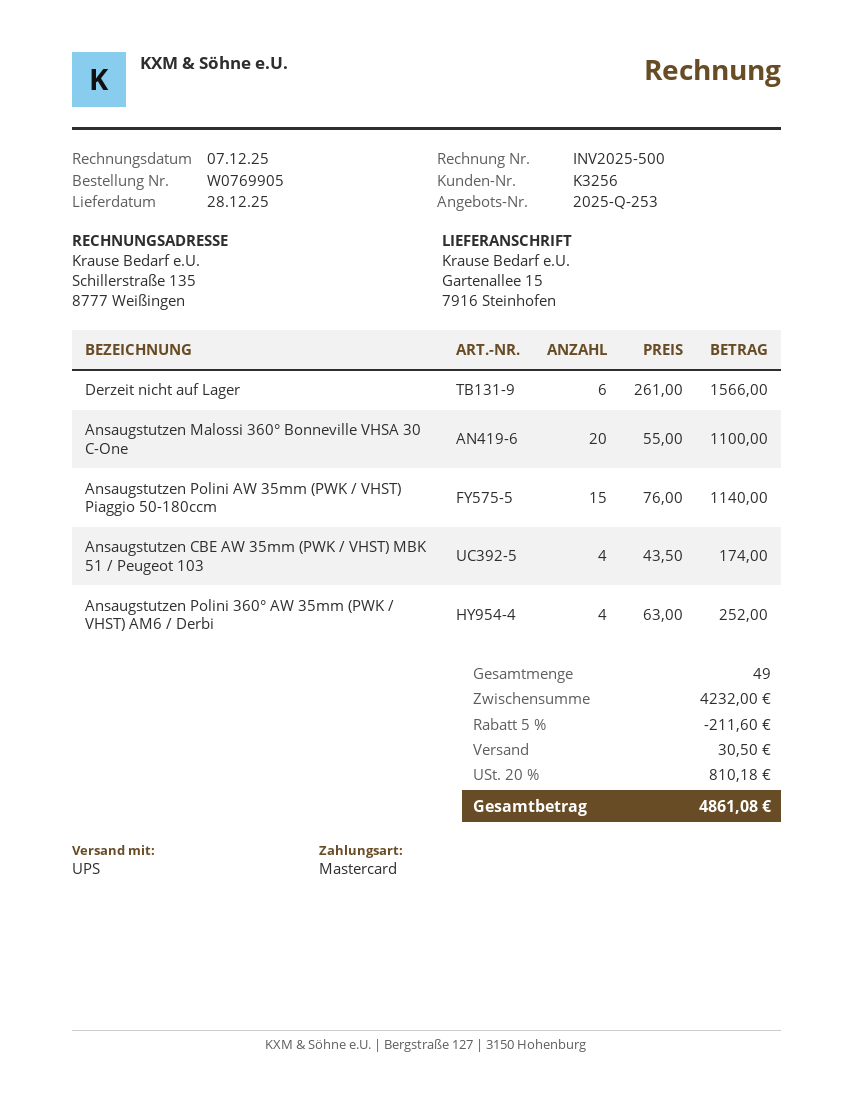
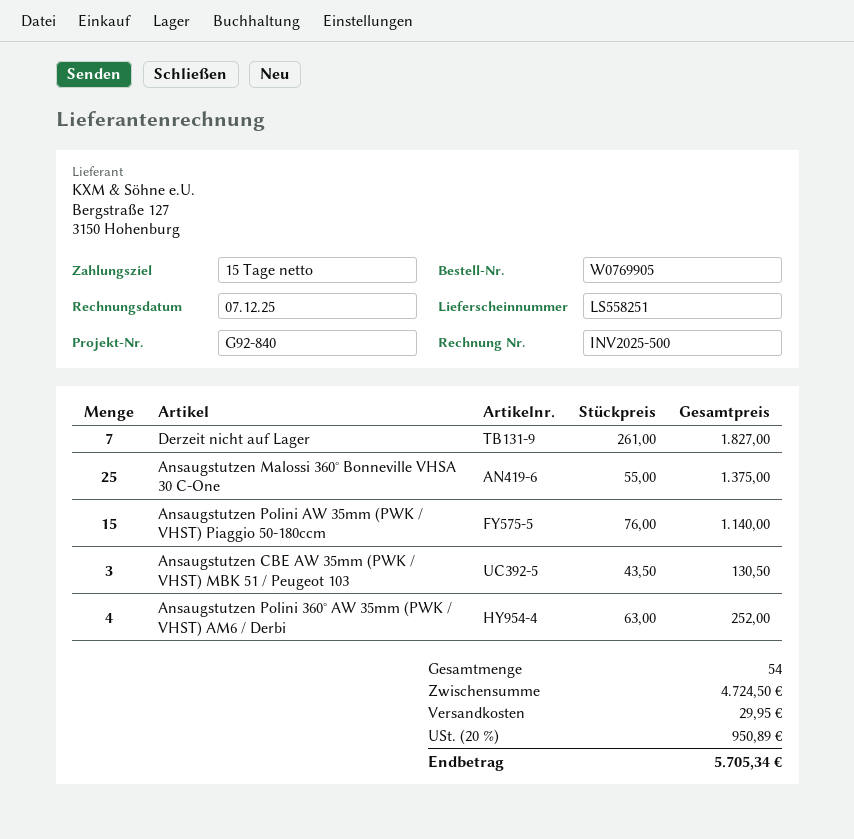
Derzeit nicht auf Lager: 6 x 261.00 = 1566.00 -> 7 x 261.00 = 1827.00
Ansaugstutzen Malossi 360° Bonneville VHSA 30 C-One: 20 x 55.00 = 1100.00 -> 25 x 55.00 = 1375.00
Ansaugstutzen CBE AW 35mm (PWK / VHST) MBK 51 / Peugeot 103: 4 x 43.50 = 174.00 -> 3 x 43.50 = 130.50
total quantity: 49 -> 54
subtotal: 4232.00 -> 4724.50
discount: 5% = 211.60 -> none
shipping: 30.50 -> 29.95
tax: 20% = 810.18 -> 20% = 950.89
total: 4861.08 -> 5705.34

